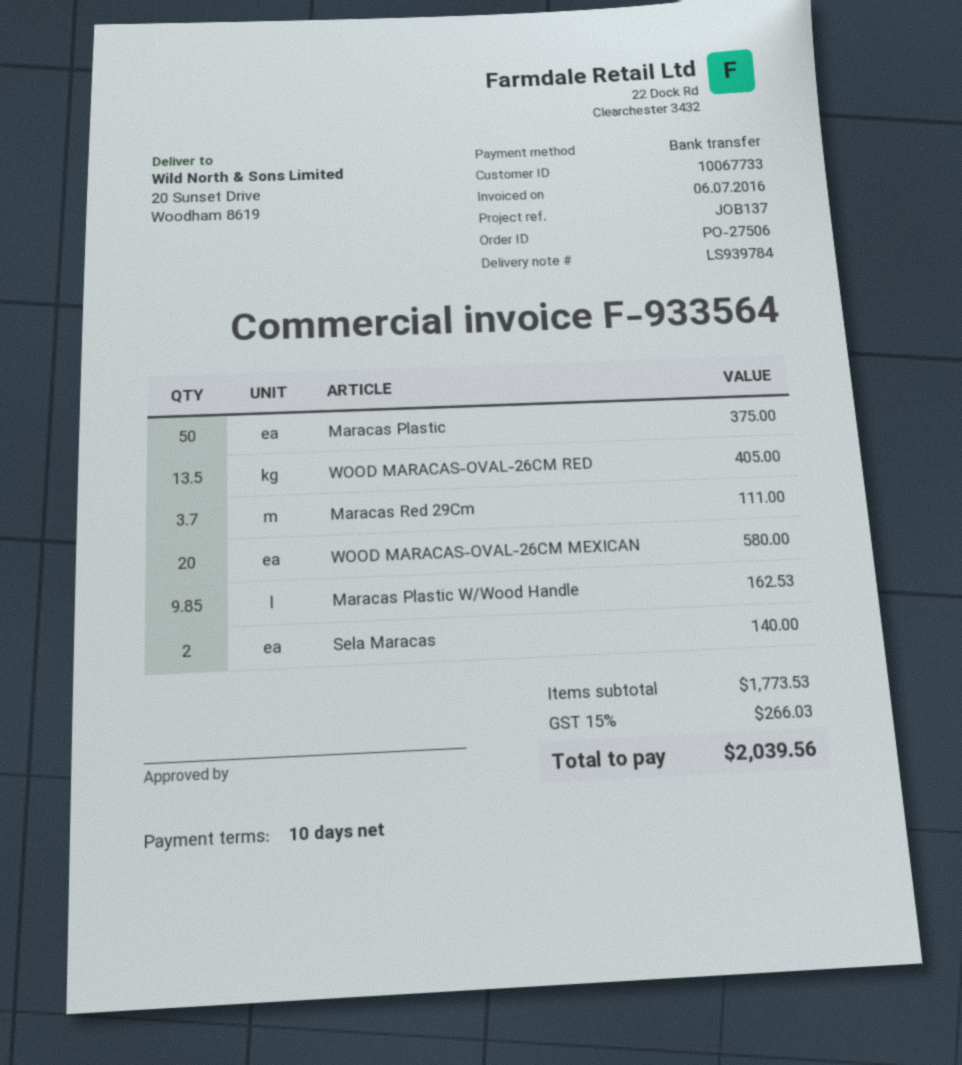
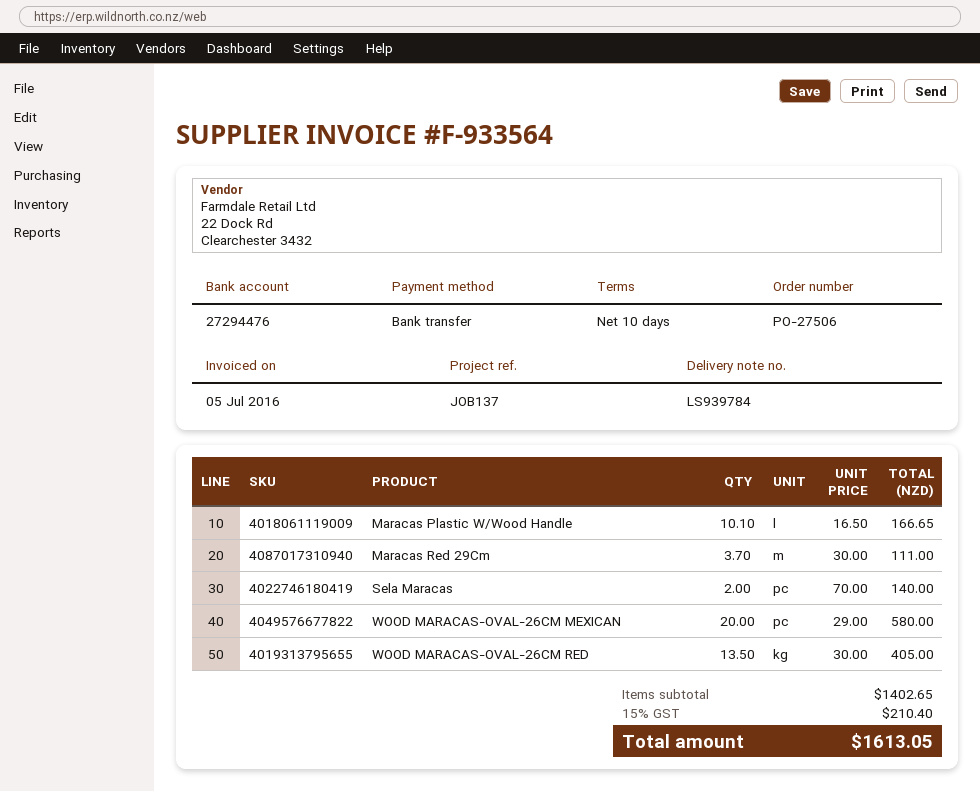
invoice date: 2016-07-06 -> 2016-07-05
Maracas Plastic: 50 for 375.00 -> none
Maracas Plastic W/Wood Handle: 9.85 for 162.53 -> 10.1 for 166.65
subtotal: 1773.53 -> 1402.65
tax: 15% = 266.03 -> 15% = 210.40
total: 2039.56 -> 1613.05

